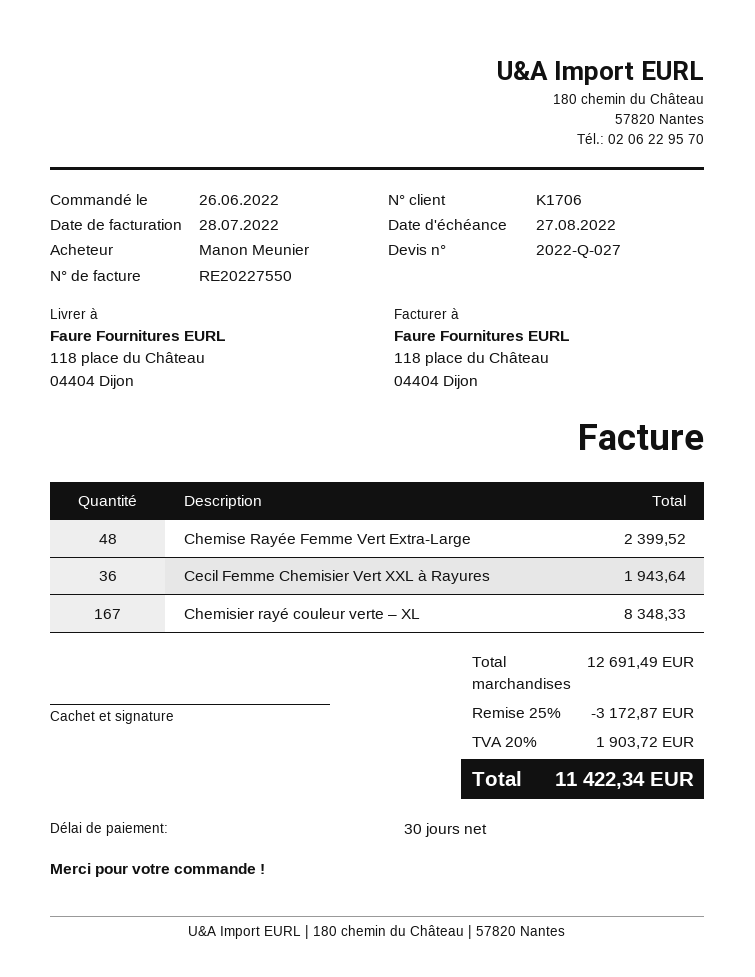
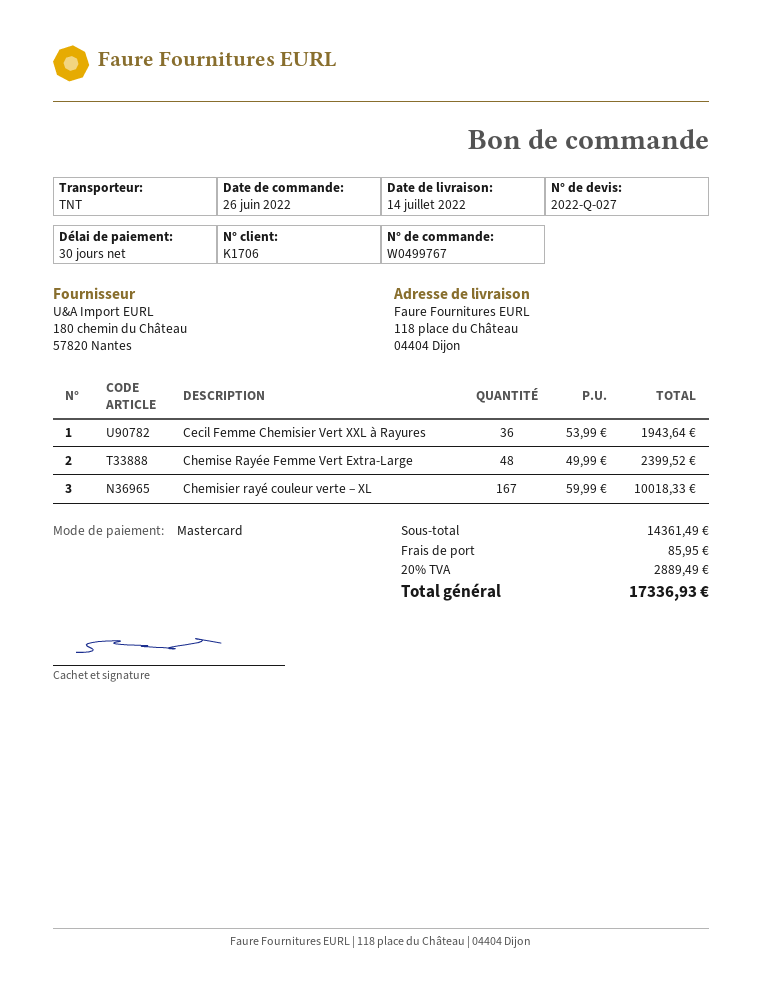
Chemisier rayé couleur verte – XL: 167 for 8348.33 -> 167 for 10018.33
subtotal: 12691.49 -> 14361.49
discount: 25% = 3172.87 -> none
shipping: none -> 85.95
tax: 20% = 1903.72 -> 20% = 2889.49
total: 11422.34 -> 17336.93

